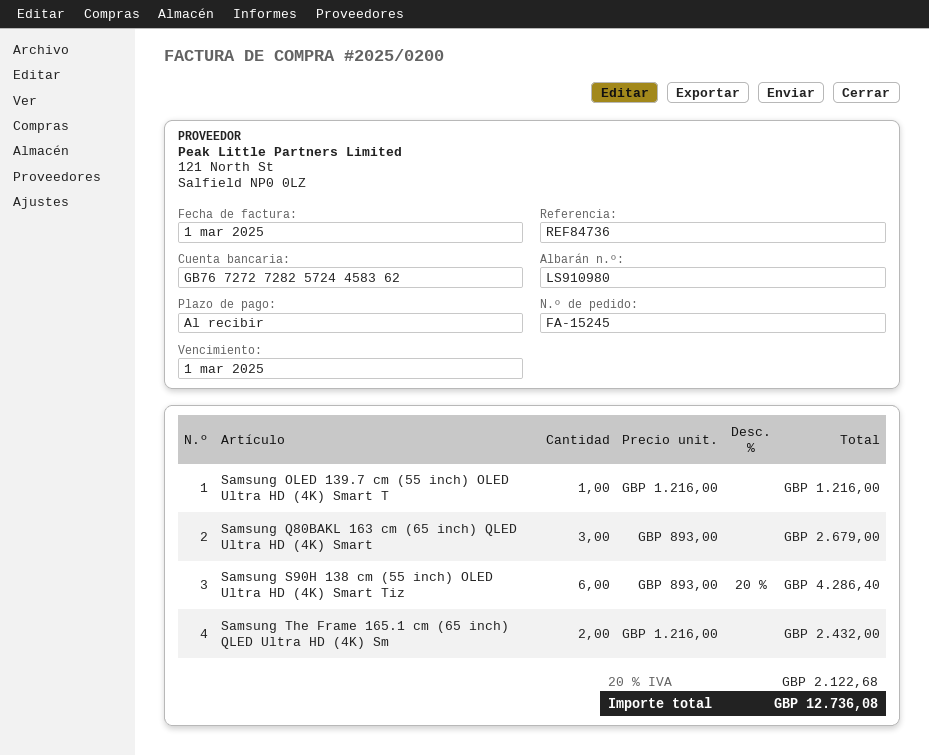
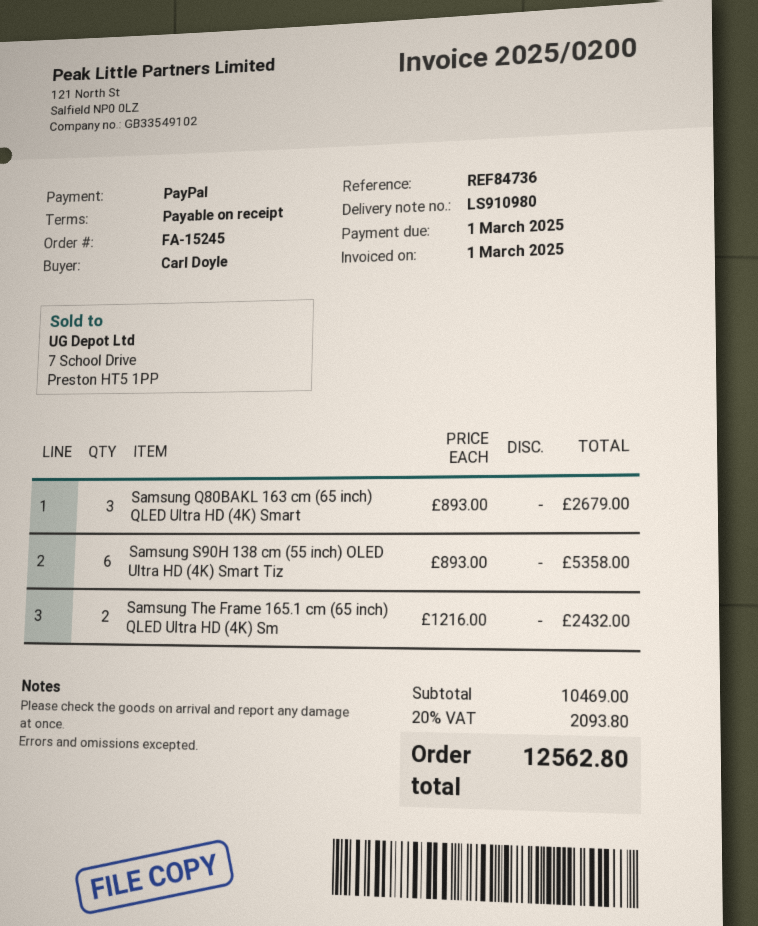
Samsung OLED 139.7 cm (55 inch) OLED Ultra HD (4K) Smart T: 1 x 1216.00 = 1216.00 -> none
Samsung S90H 138 cm (55 inch) OLED Ultra HD (4K) Smart Tiz: 6 x 893.00 - 20% = 4286.40 -> 6 x 893.00 = 5358.00
tax: 20% = 2122.68 -> 20% = 2093.80
total: 12736.08 -> 12562.80

